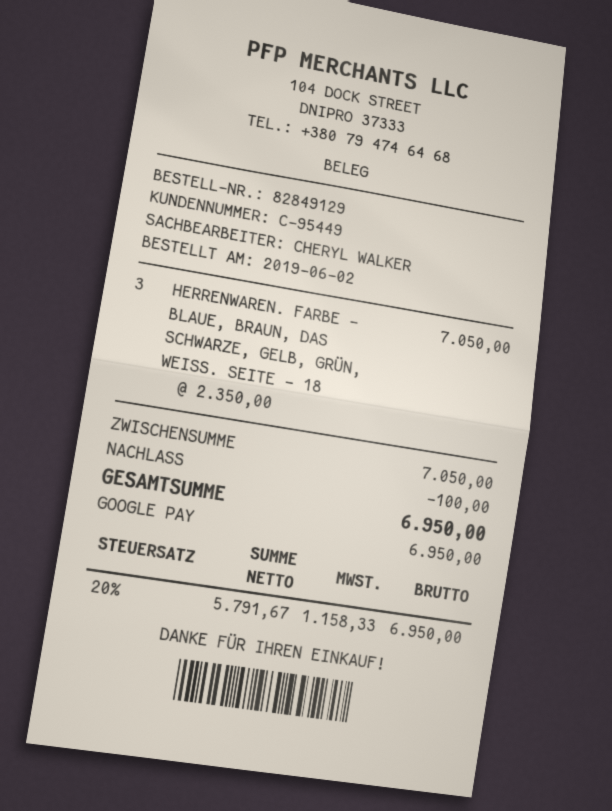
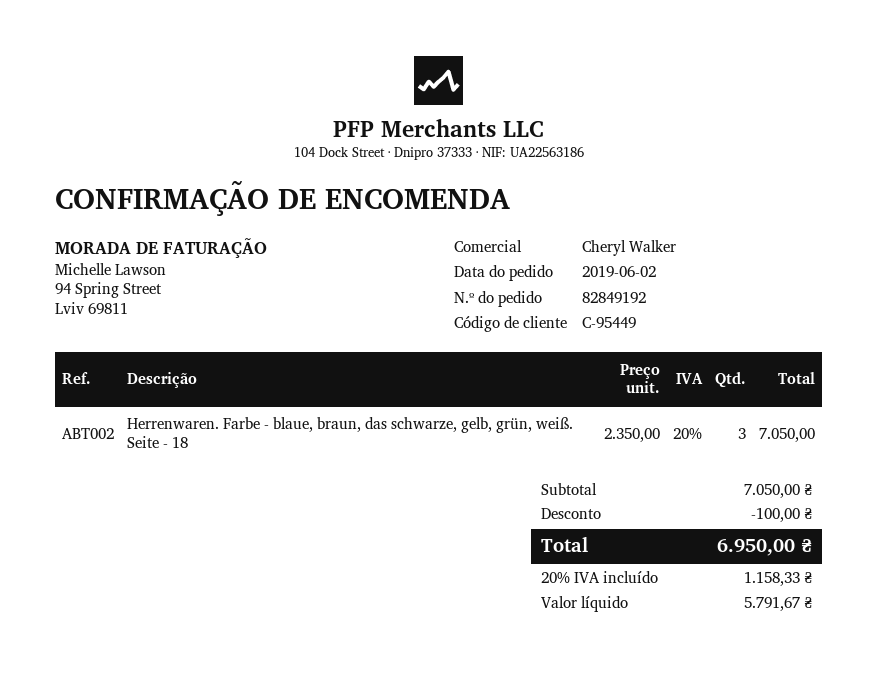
order number: 82849129 -> 82849192

